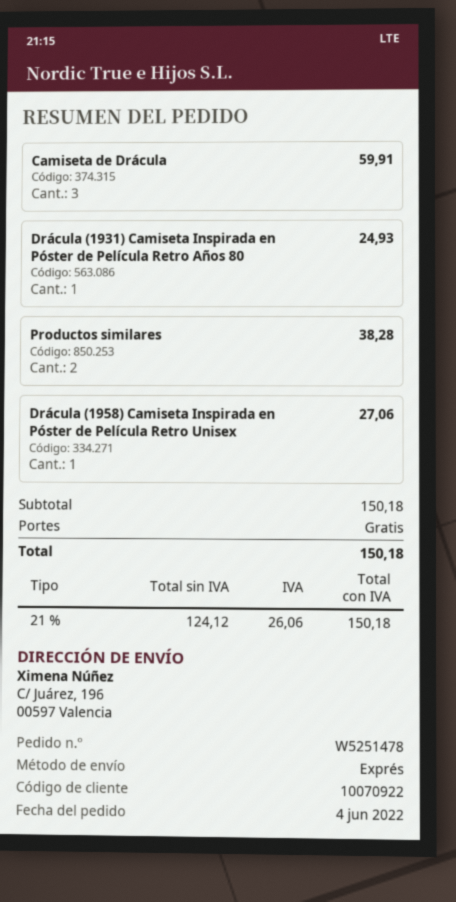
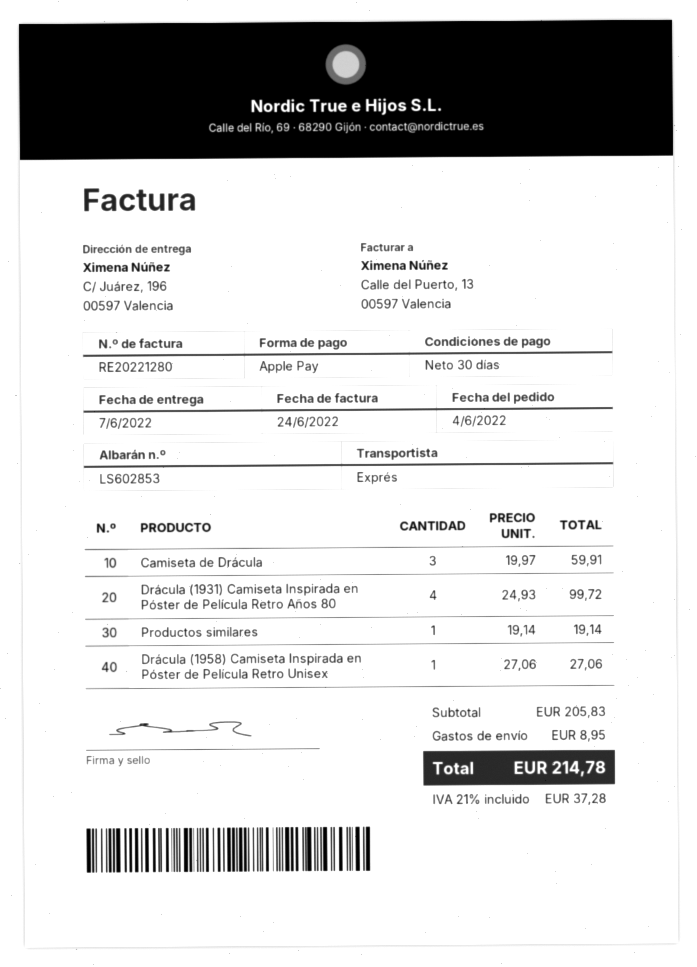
Drácula (1931) Camiseta Inspirada en Póster de Película Retro Años 80: 1 for 24.93 -> 4 for 99.72
Productos similares: 2 for 38.28 -> 1 for 19.14
subtotal: 150.18 -> 205.83
shipping: 0.00 -> 8.95
tax: 21% = 26.06 -> 21% = 37.28
total: 150.18 -> 214.78

